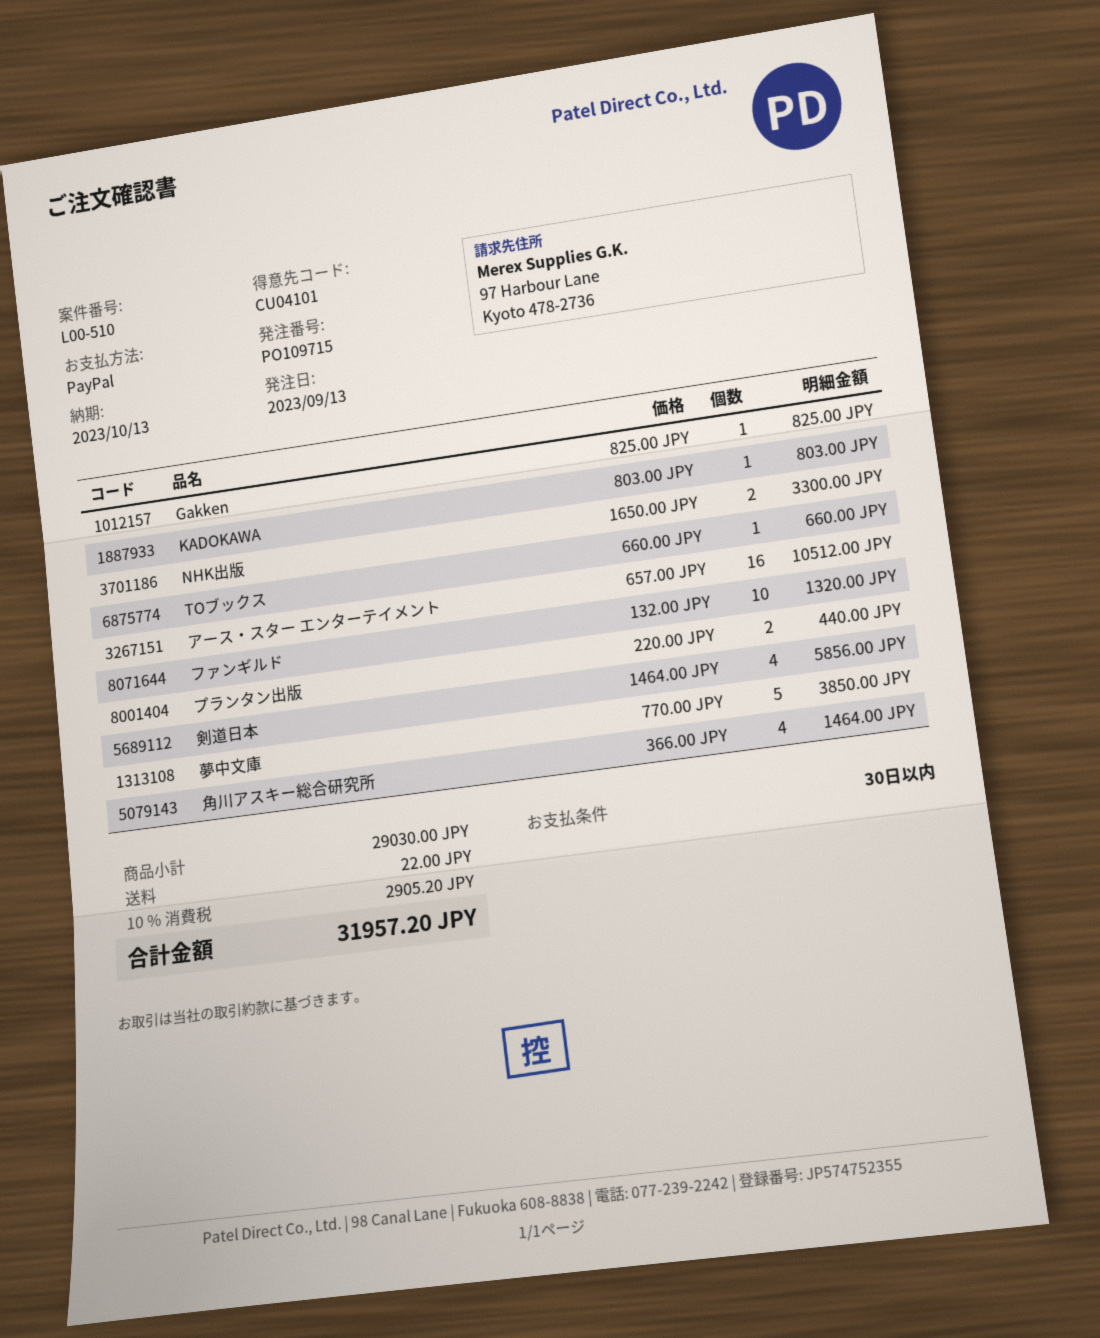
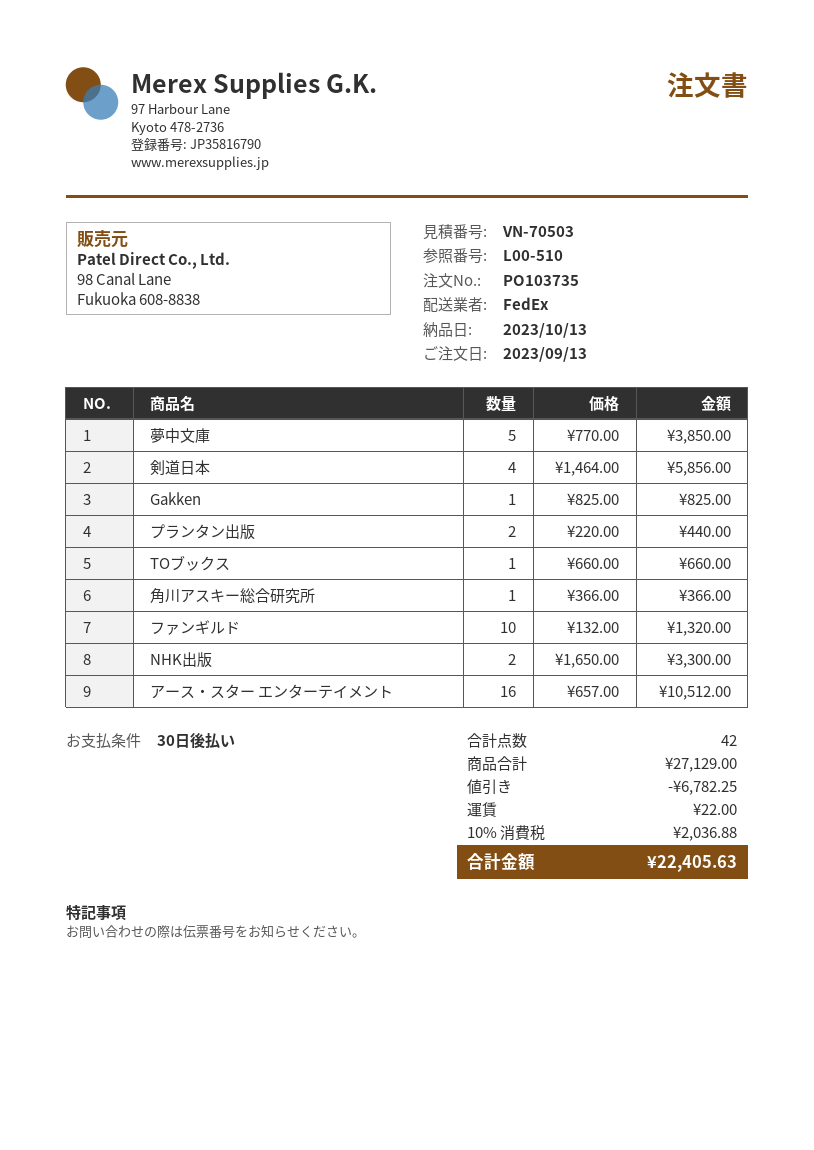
order number: PO109715 -> PO103735
KADOKAWA: 1 x 803.00 = 803.00 -> none
角川アスキー総合研究所: 4 x 366.00 = 1464.00 -> 1 x 366.00 = 366.00
subtotal: 29030.00 -> 27129.00
discount: none -> 6782.25
tax: 10% = 2905.20 -> 10% = 2036.88
total: 31957.20 -> 22405.63

